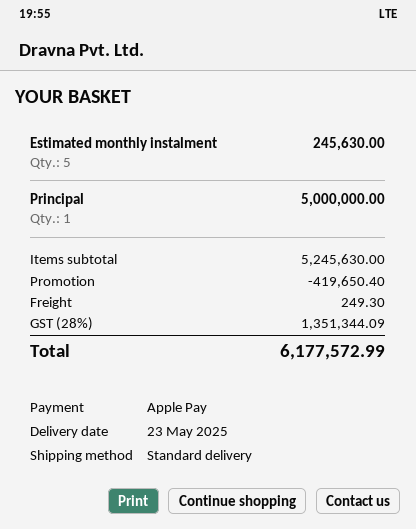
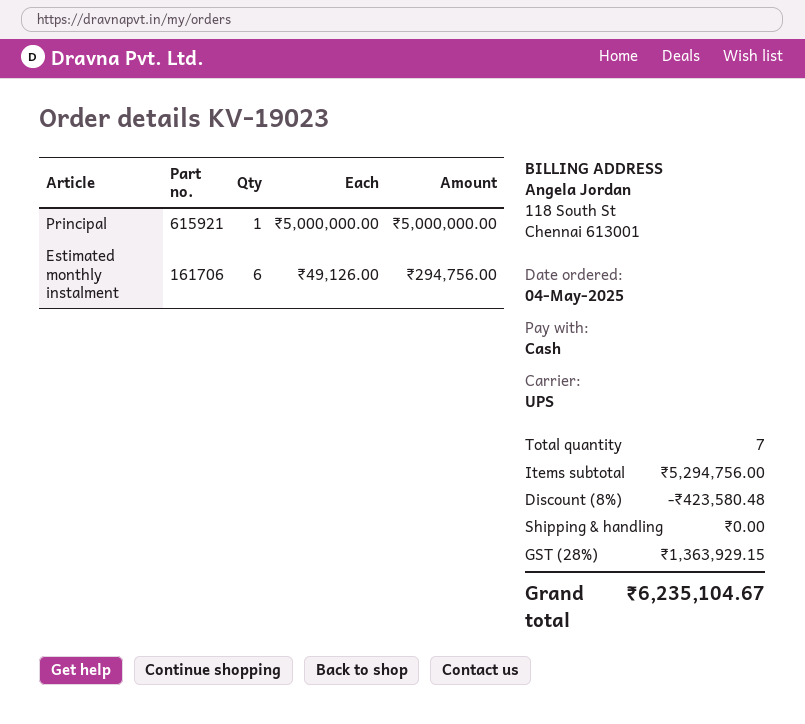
payment method: Apple Pay -> cash
shipping method: standard -> UPS
Estimated monthly instalment: 5 for 245630.00 -> 6 for 294756.00
subtotal: 5245630.00 -> 5294756.00
discount: 419650.40 -> 423580.48
shipping: 249.30 -> 0.00
tax: 28% = 1351344.09 -> 28% = 1363929.15
total: 6177572.99 -> 6235104.67

